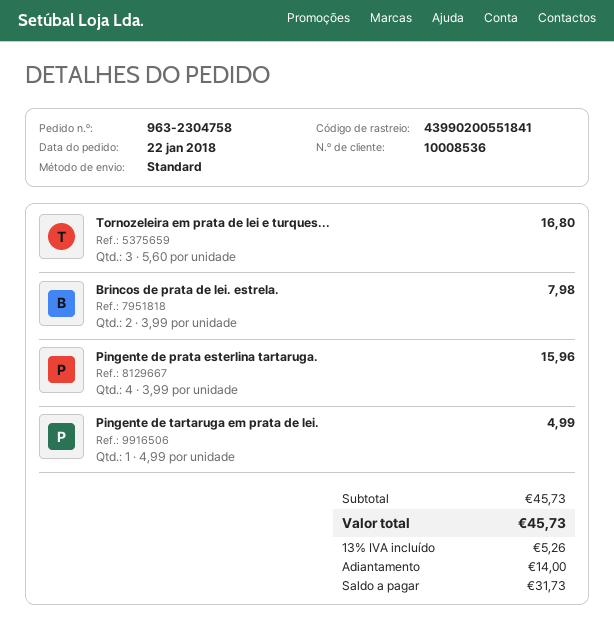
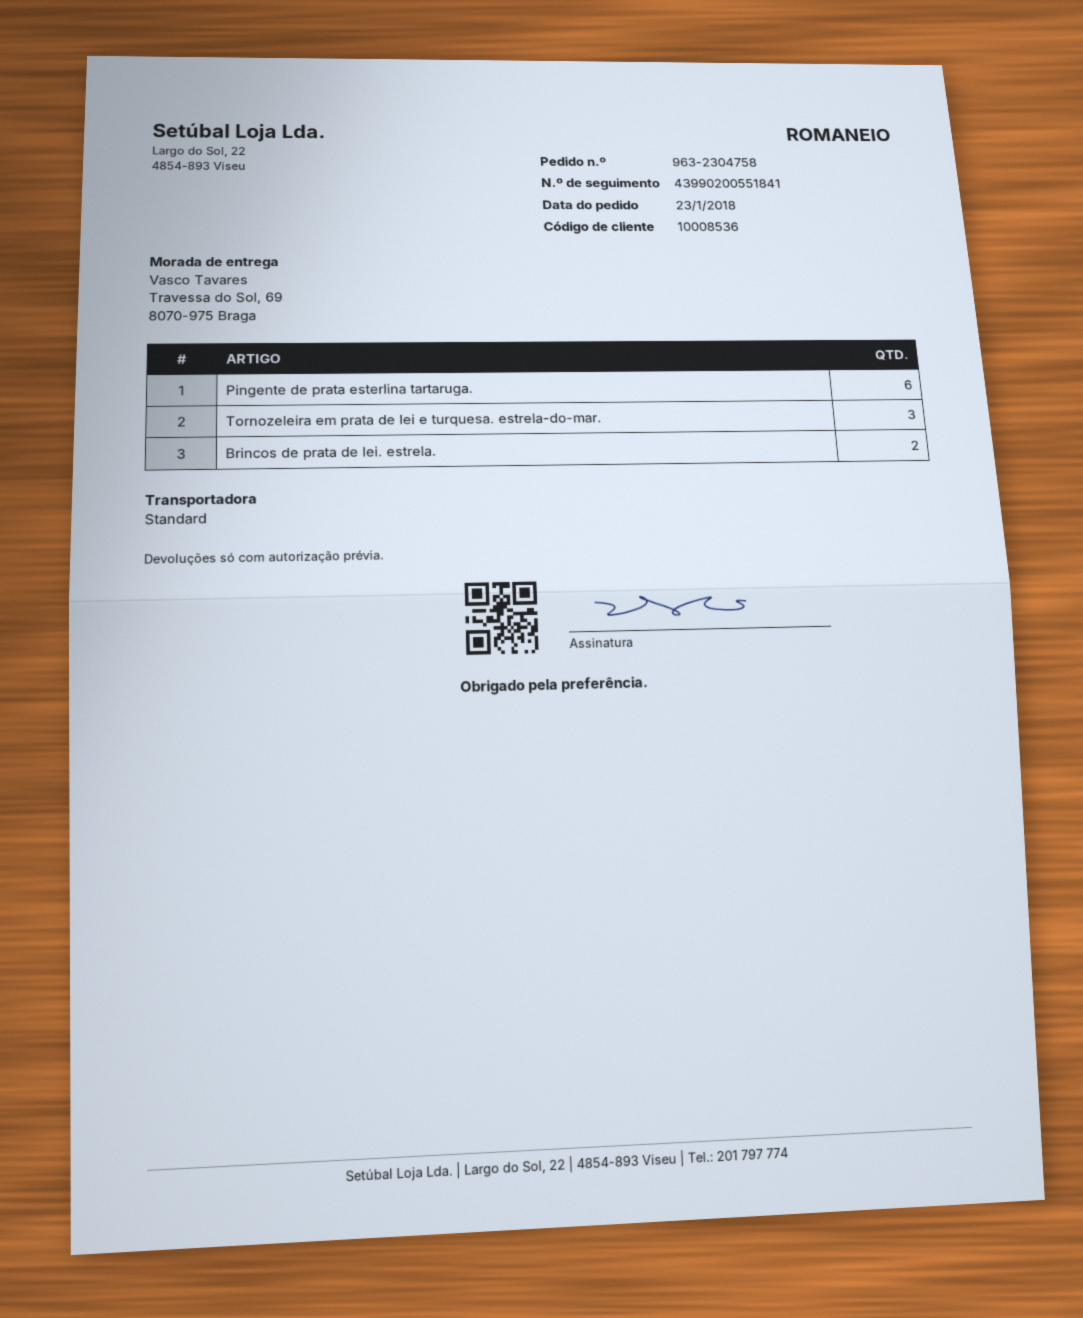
order date: 2018-01-22 -> 2018-01-23
Pingente de prata esterlina tartaruga.: 4 -> 6
Pingente de tartaruga em prata de lei.: 1 -> none

